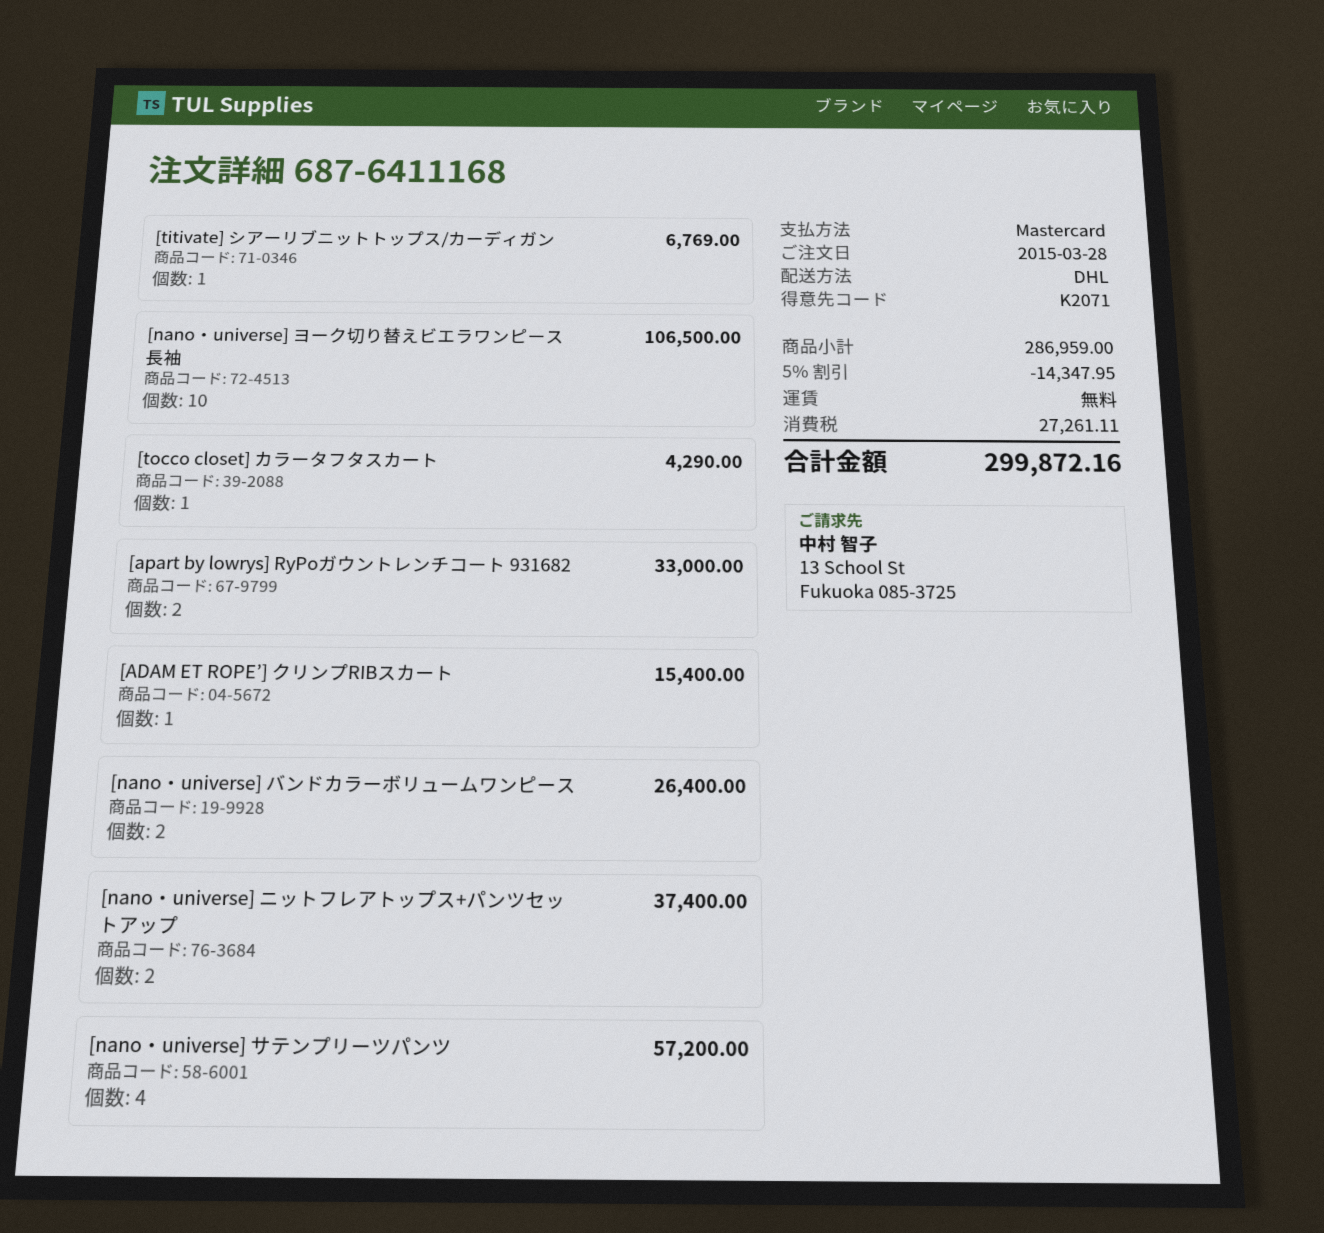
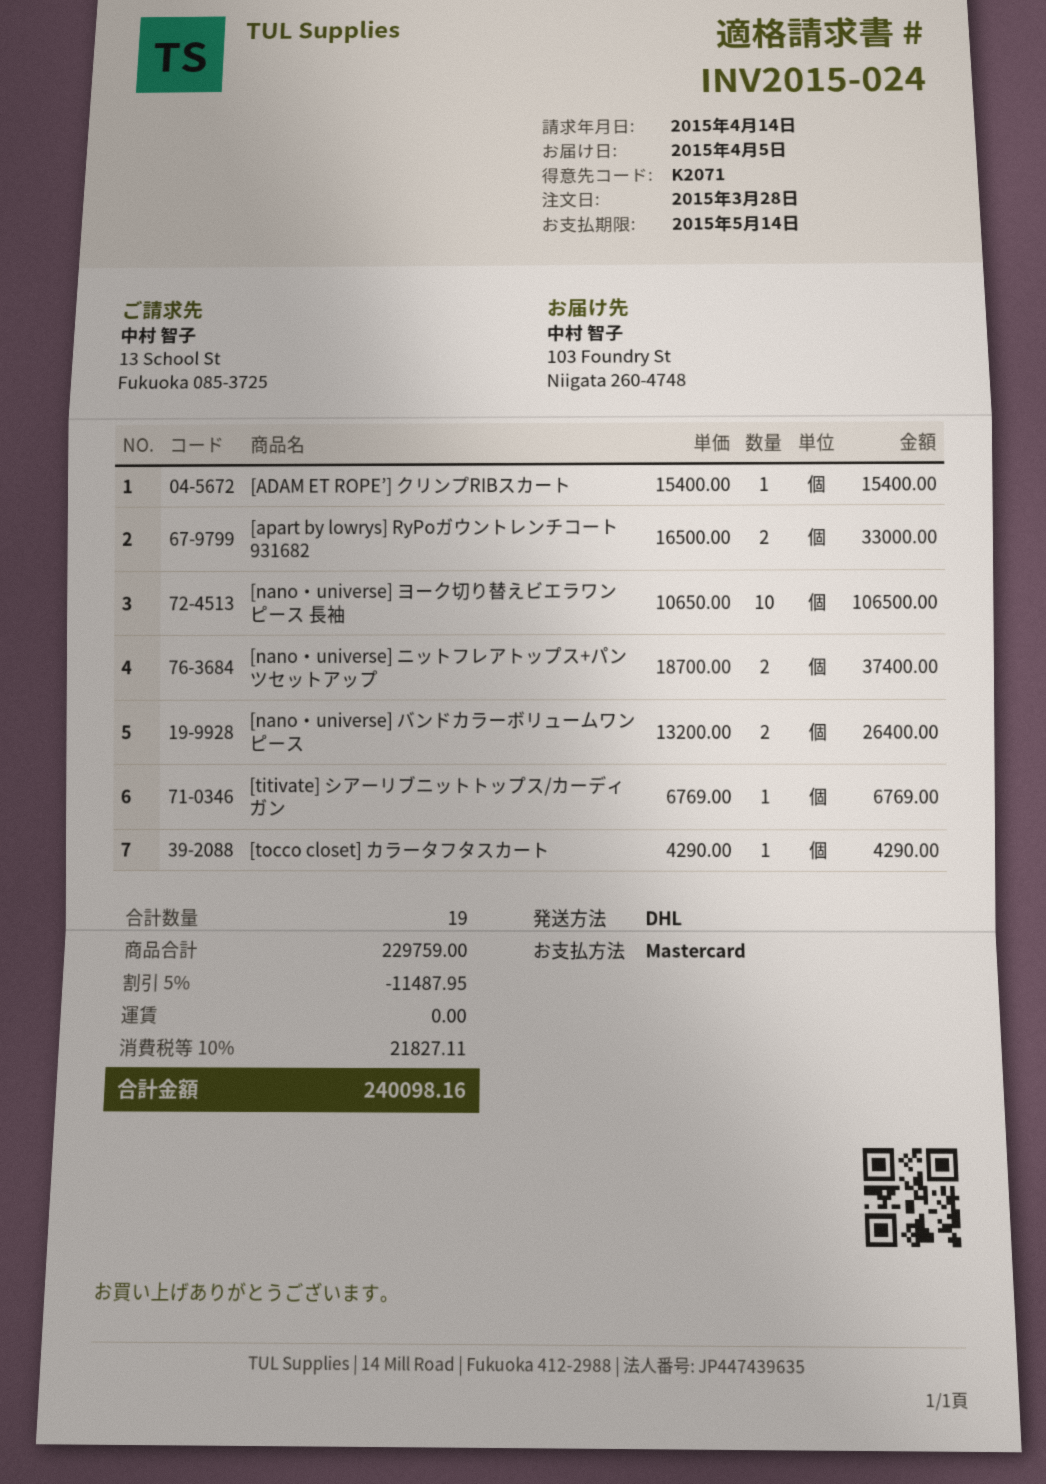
[nano・universe] サテンプリーツパンツ: 4 for 57200.00 -> none
subtotal: 286959.00 -> 229759.00
discount: 5% = 14347.95 -> 5% = 11487.95
tax: 27261.11 -> 21827.11
total: 299872.16 -> 240098.16

